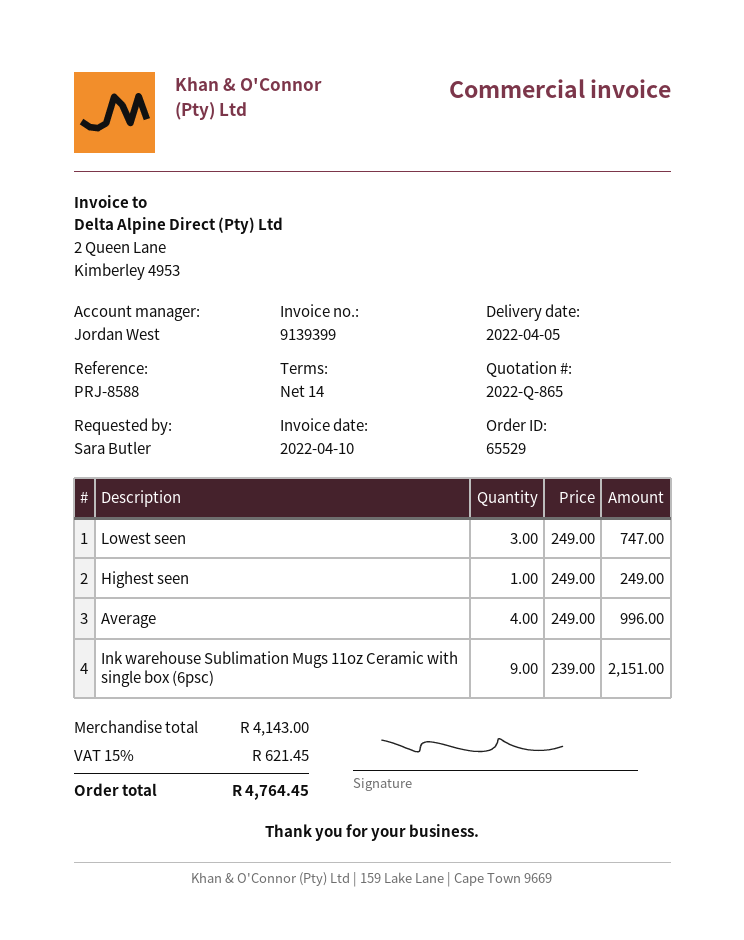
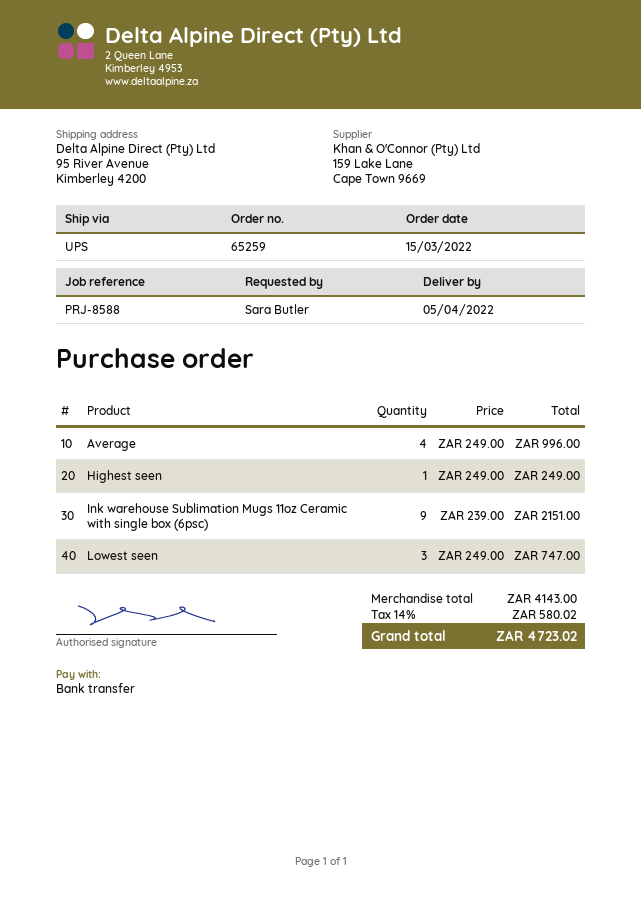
order number: 65529 -> 65259
tax: 15% = 621.45 -> 14% = 580.02
total: 4764.45 -> 4723.02

